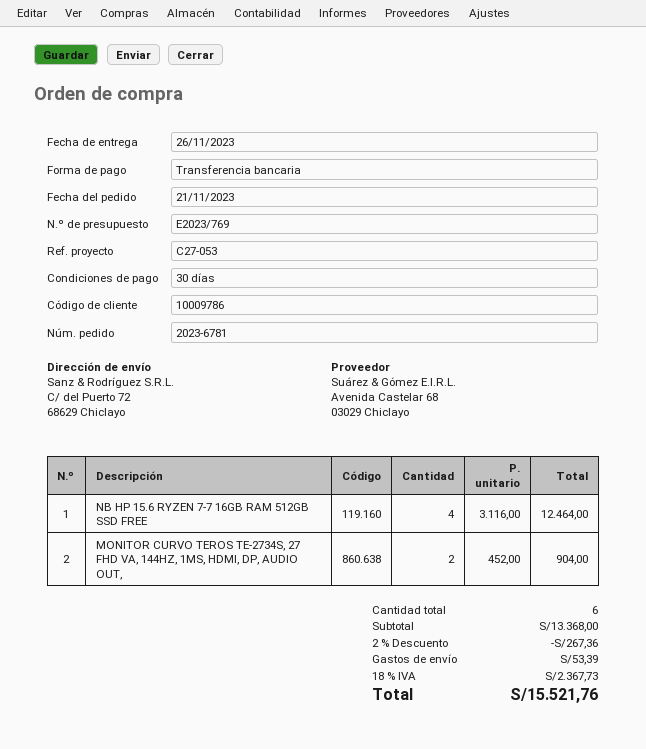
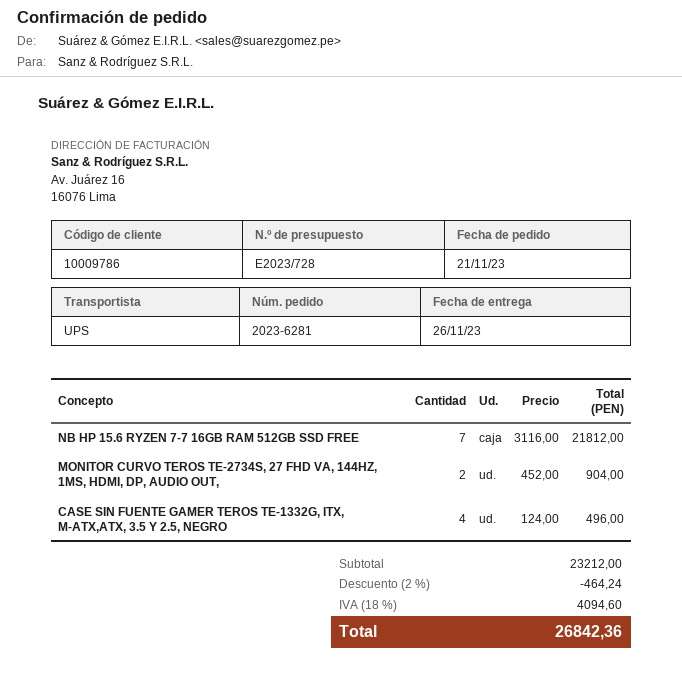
quote number: E2023/769 -> E2023/728
order number: 2023-6781 -> 2023-6281
NB HP 15.6 RYZEN 7-7 16GB RAM 512GB SSD FREE: 4 x 3116.00 = 12464.00 -> 7 x 3116.00 = 21812.00
CASE SIN FUENTE GAMER TEROS TE-1332G, ITX, M-ATX,ATX, 3.5 Y 2.5, NEGRO: none -> 4 x 124.00 = 496.00
subtotal: 13368.00 -> 23212.00
discount: 2% = 267.36 -> 2% = 464.24
shipping: 53.39 -> none
tax: 18% = 2367.73 -> 18% = 4094.60
total: 15521.76 -> 26842.36

